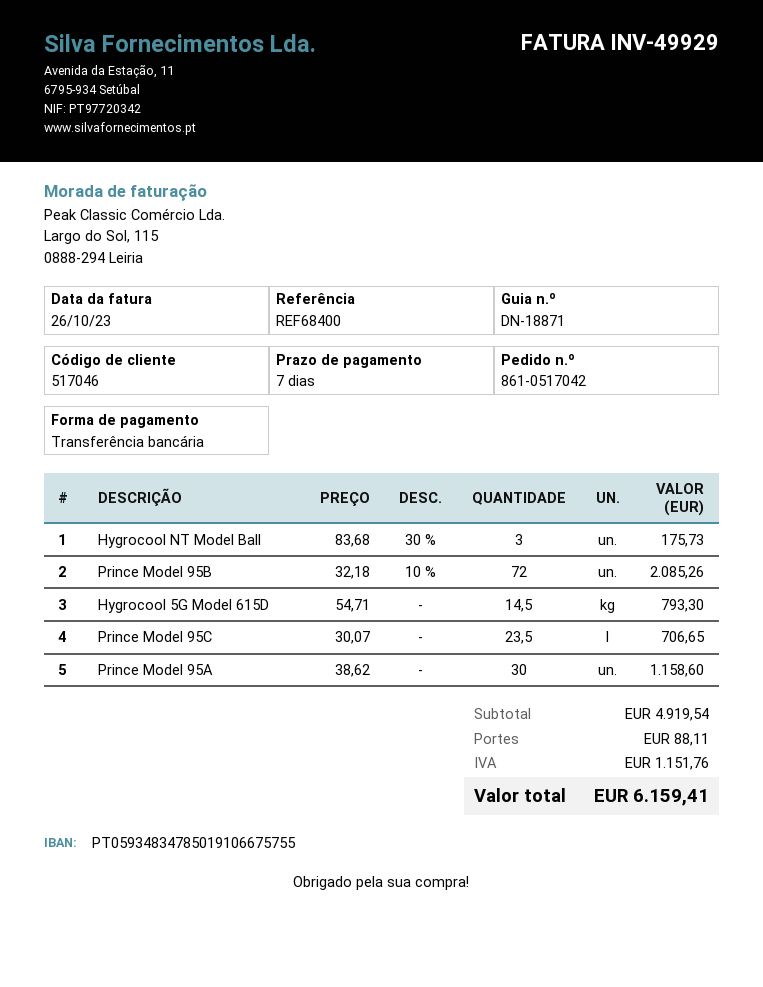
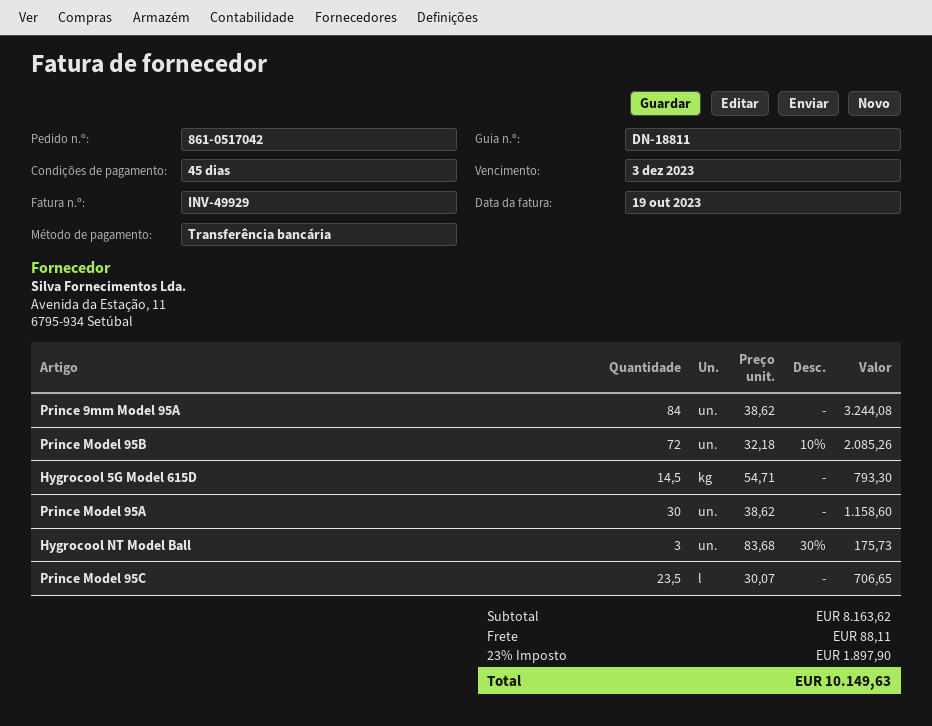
delivery note number: DN-18871 -> DN-18811
invoice date: 2023-10-26 -> 2023-10-19
payment terms: 7 days -> 45 days
Prince 9mm Model 95A: none -> 84 x 38.62 = 3244.08
subtotal: 4919.54 -> 8163.62
tax: 1151.76 -> 1897.90
total: 6159.41 -> 10149.63

